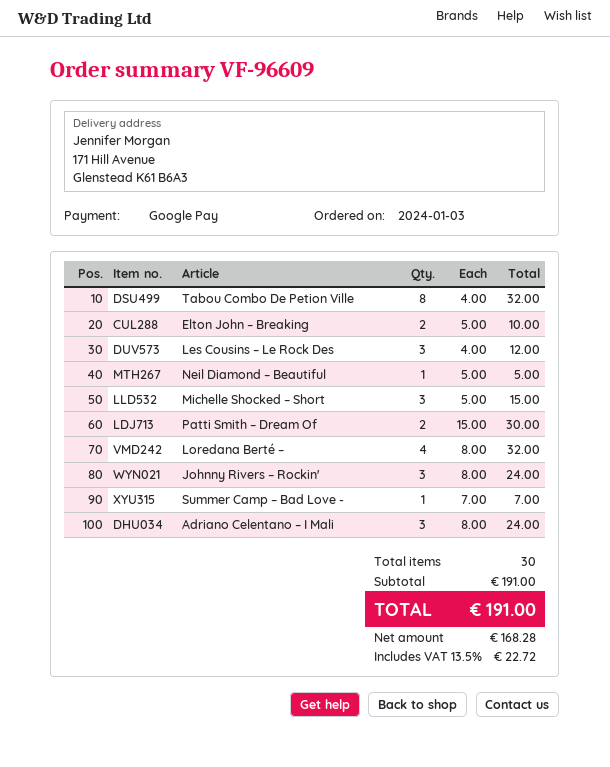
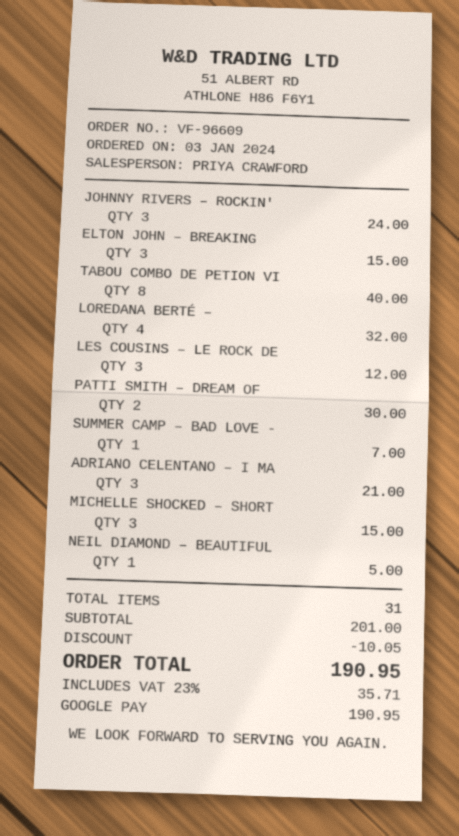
Tabou Combo De Petion Ville: 8 for 32.00 -> 8 for 40.00
Elton John – Breaking: 2 for 10.00 -> 3 for 15.00
Adriano Celentano – I Mali: 3 for 24.00 -> 3 for 21.00
total quantity: 30 -> 31
subtotal: 191.00 -> 201.00
discount: none -> 10.05
tax: 13.5% = 22.72 -> 23% = 35.71
total: 191.00 -> 190.95

